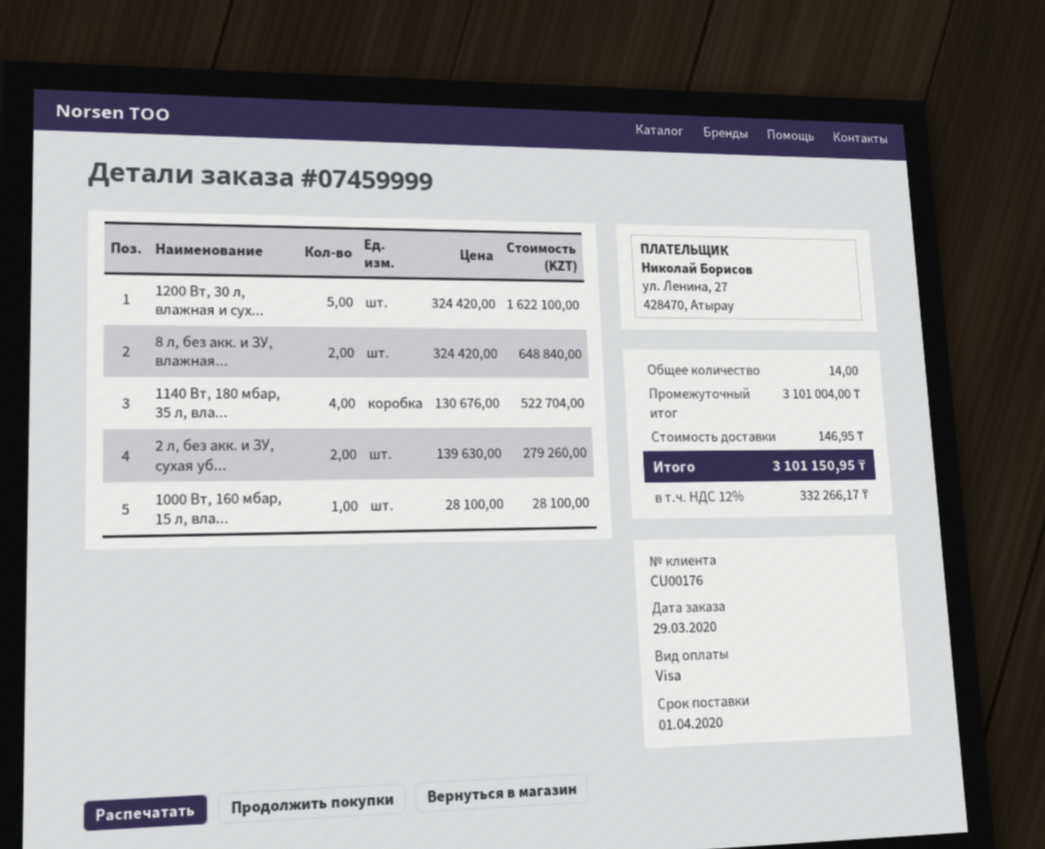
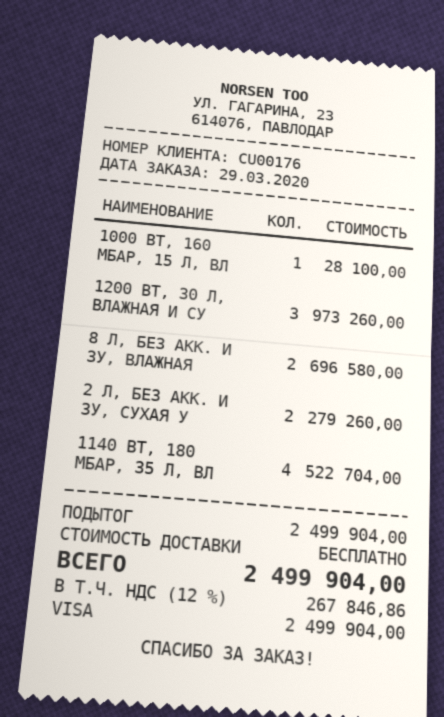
1200 Вт, 30 л, влажная и сух...: 5 for 1622100.00 -> 3 for 973260.00
8 л, без акк. и ЗУ, влажная...: 2 for 648840.00 -> 2 for 696580.00
subtotal: 3101004.00 -> 2499904.00
shipping: 146.95 -> 0.00
tax: 12% = 332266.17 -> 12% = 267846.86
total: 3101150.95 -> 2499904.00

